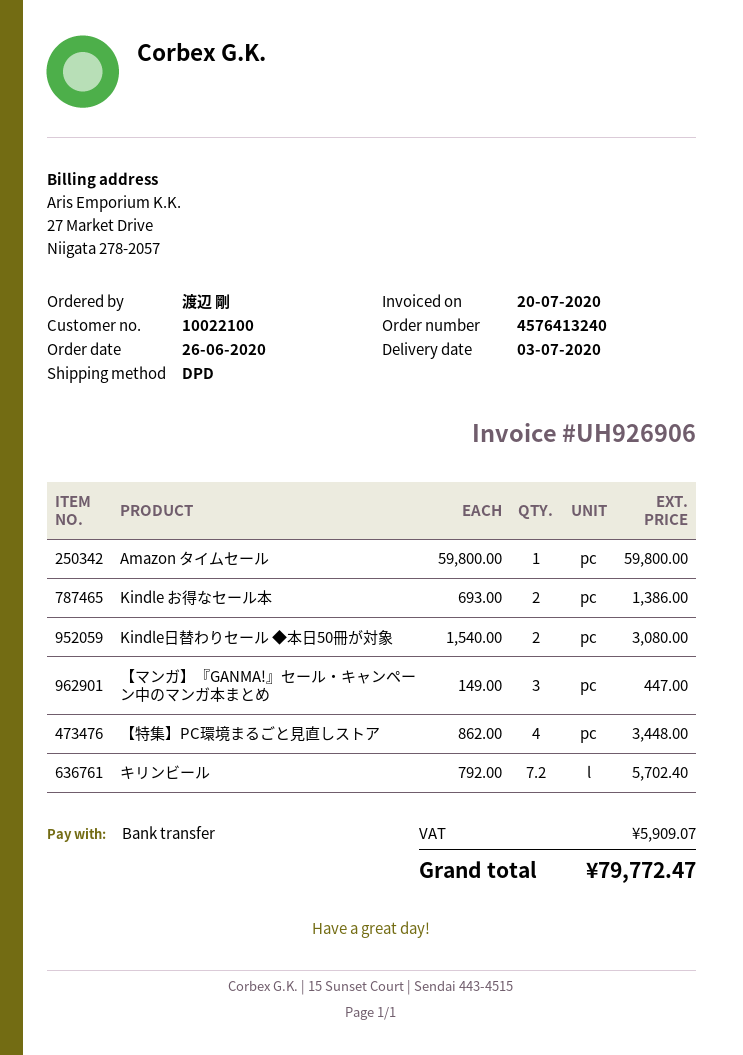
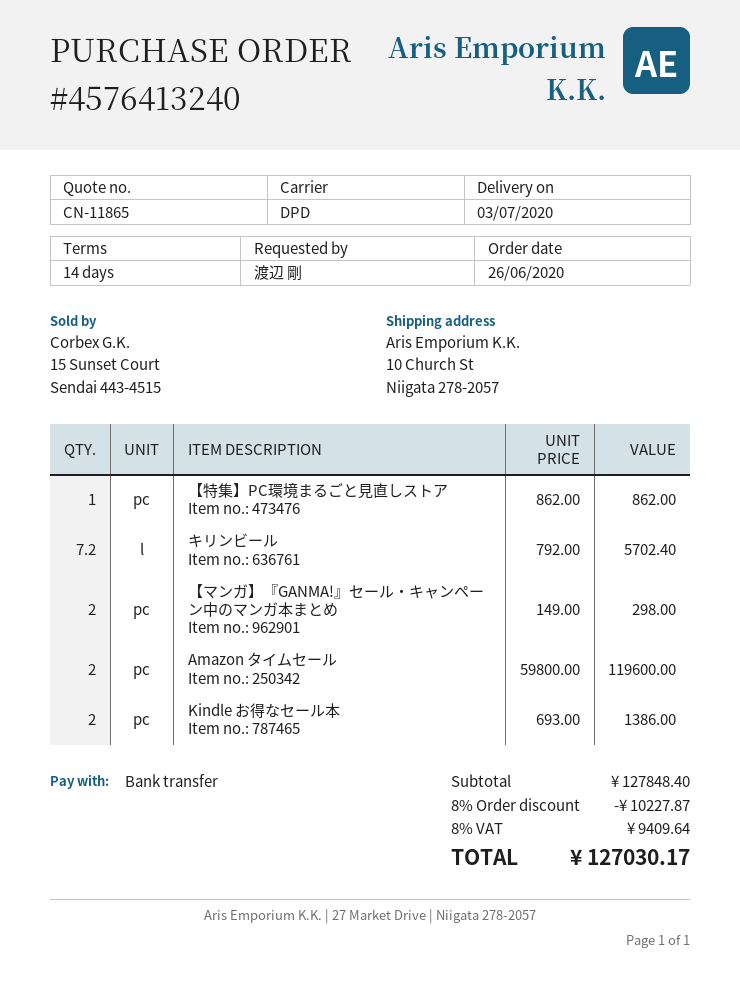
Amazon タイムセール: 1 x 59800.00 = 59800.00 -> 2 x 59800.00 = 119600.00
Kindle日替わりセール ◆本日50冊が対象: 2 x 1540.00 = 3080.00 -> none
【マンガ】『GANMA!』セール・キャンペーン中のマンガ本まとめ: 3 x 149.00 = 447.00 -> 2 x 149.00 = 298.00
【特集】PC環境まるごと見直しストア: 4 x 862.00 = 3448.00 -> 1 x 862.00 = 862.00
discount: none -> 8% = 10227.87
tax: 5909.07 -> 9409.64
total: 79772.47 -> 127030.17

